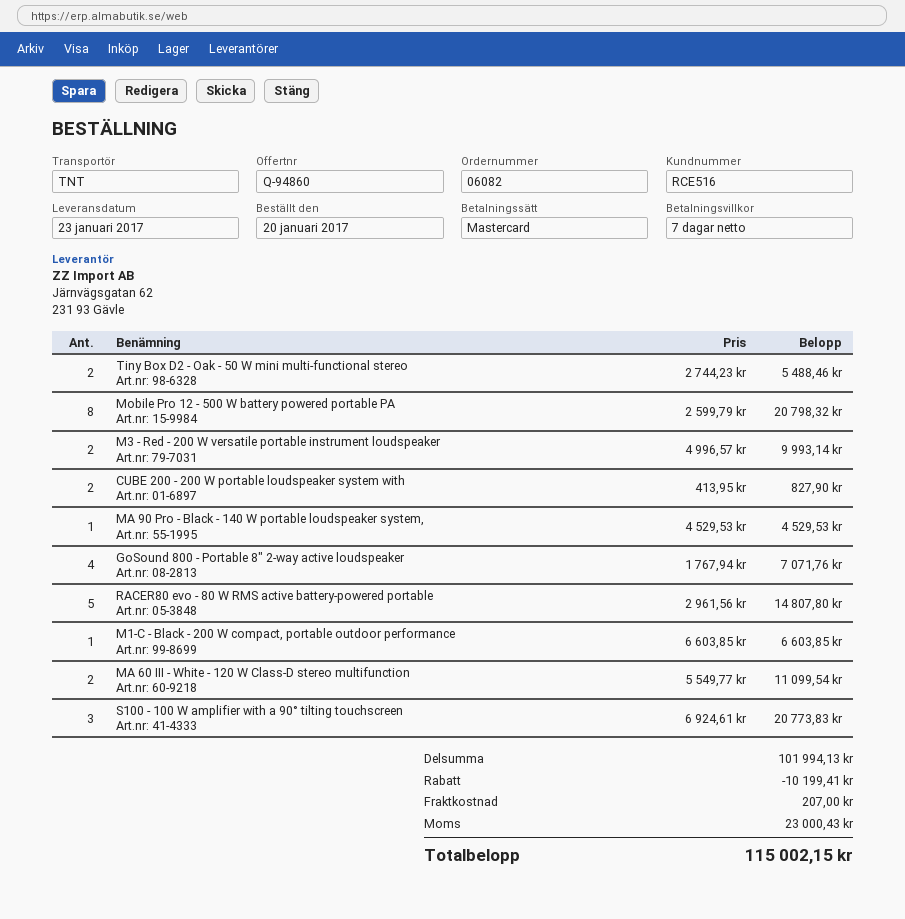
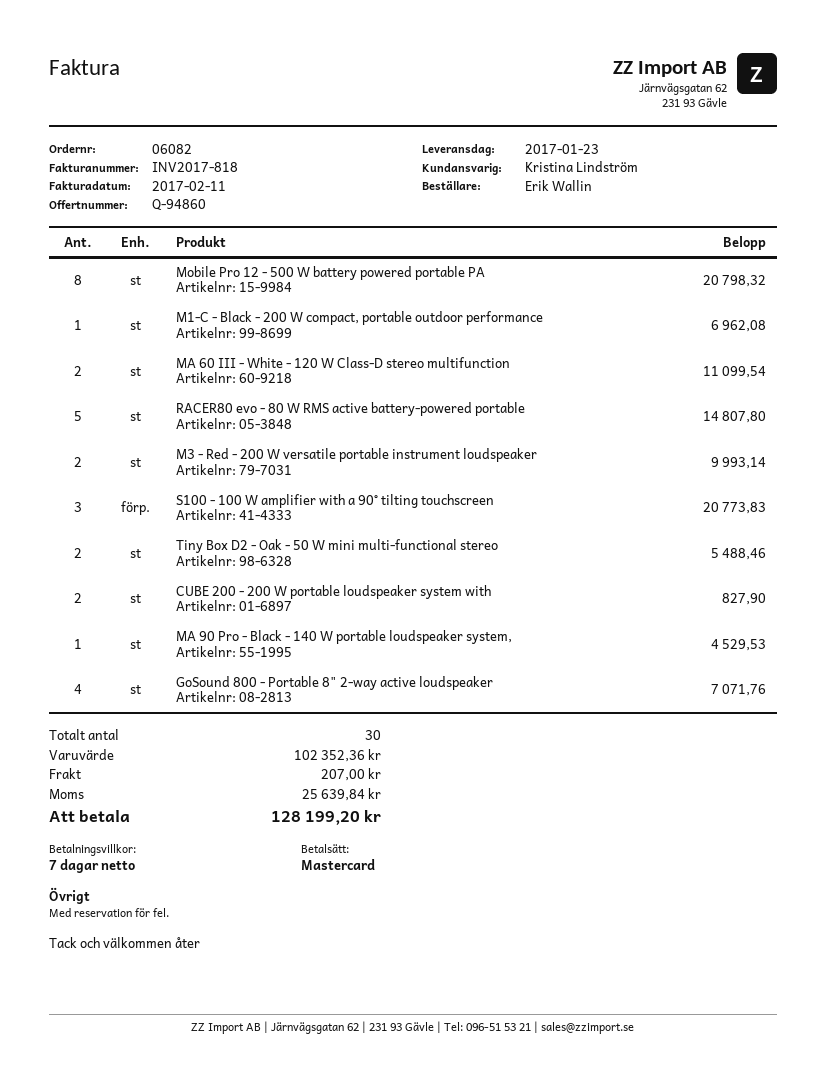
M1-C - Black - 200 W compact, portable outdoor performance: 1 for 6603.85 -> 1 for 6962.08
subtotal: 101994.13 -> 102352.36
discount: 10199.41 -> none
tax: 23000.43 -> 25639.84
total: 115002.15 -> 128199.20

